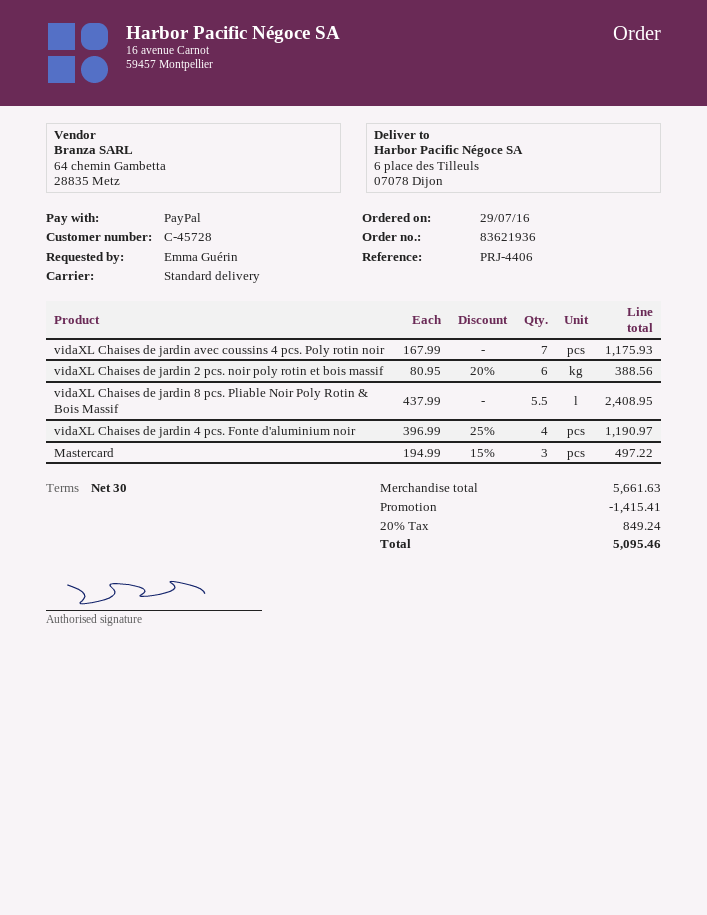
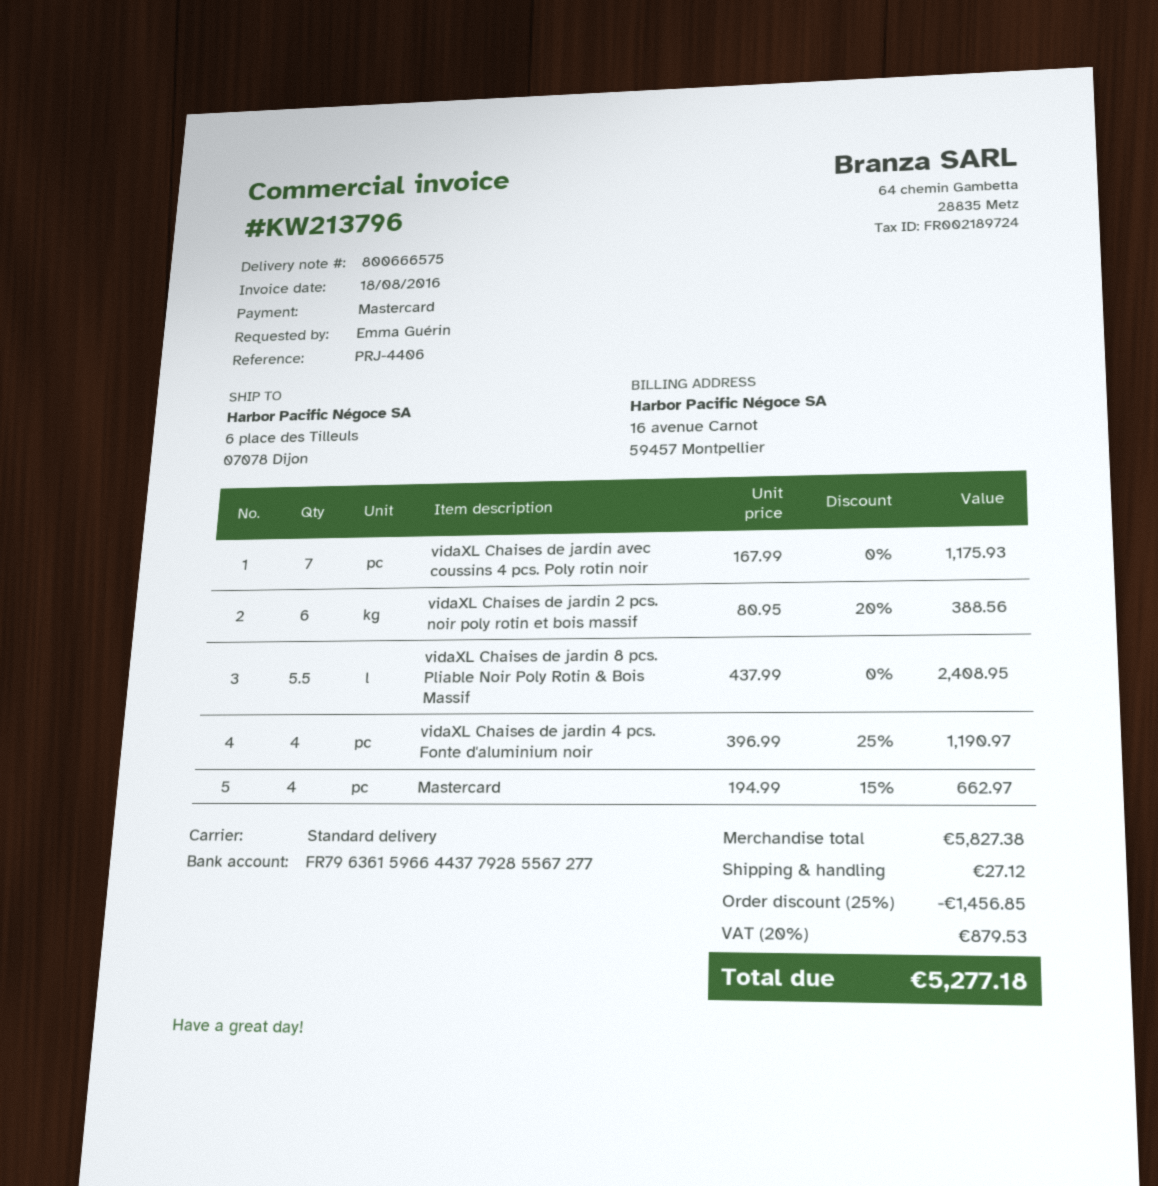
payment method: PayPal -> Mastercard
Mastercard: 3 x 194.99 - 15% = 497.22 -> 4 x 194.99 - 15% = 662.97
subtotal: 5661.63 -> 5827.38
discount: 1415.41 -> 1456.85
shipping: none -> 27.12
tax: 20% = 849.24 -> 20% = 879.53
total: 5095.46 -> 5277.18

